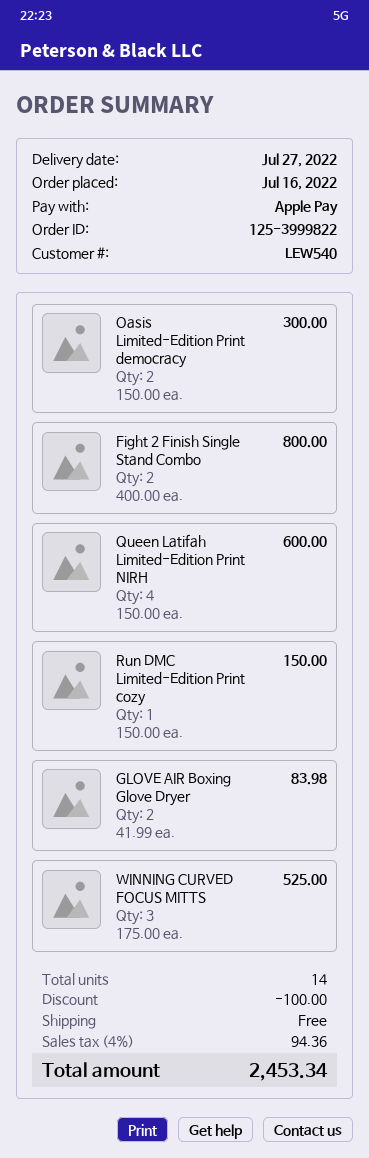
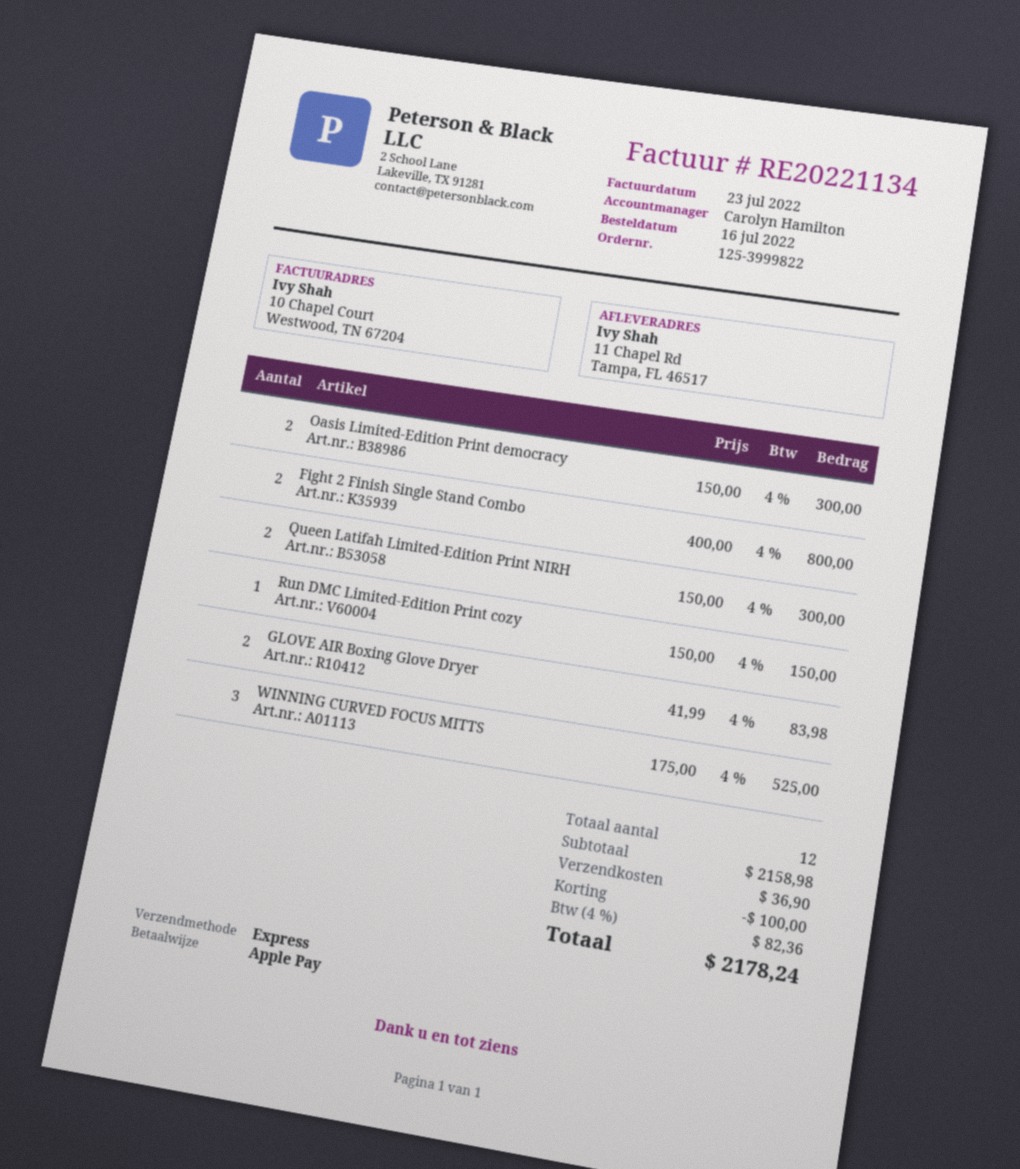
Queen Latifah Limited-Edition Print NIRH: 4 x 150.00 = 600.00 -> 2 x 150.00 = 300.00
total quantity: 14 -> 12
shipping: 0.00 -> 36.90
tax: 4% = 94.36 -> 4% = 82.36
total: 2453.34 -> 2178.24

